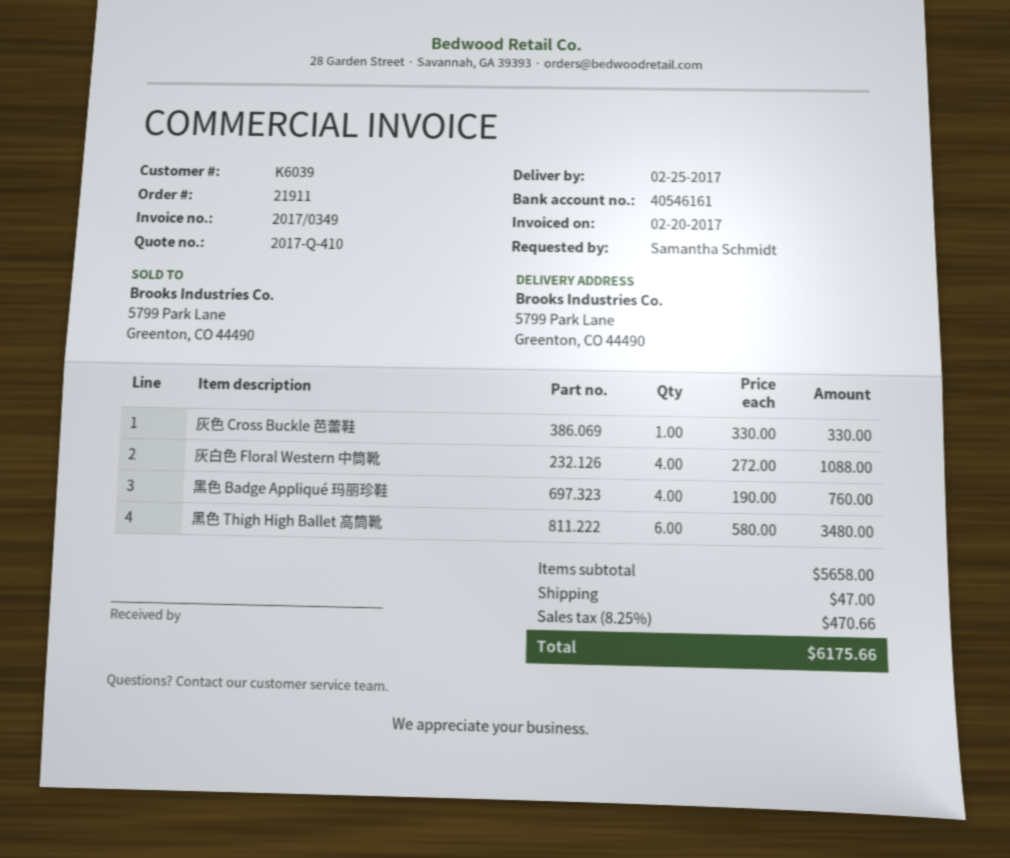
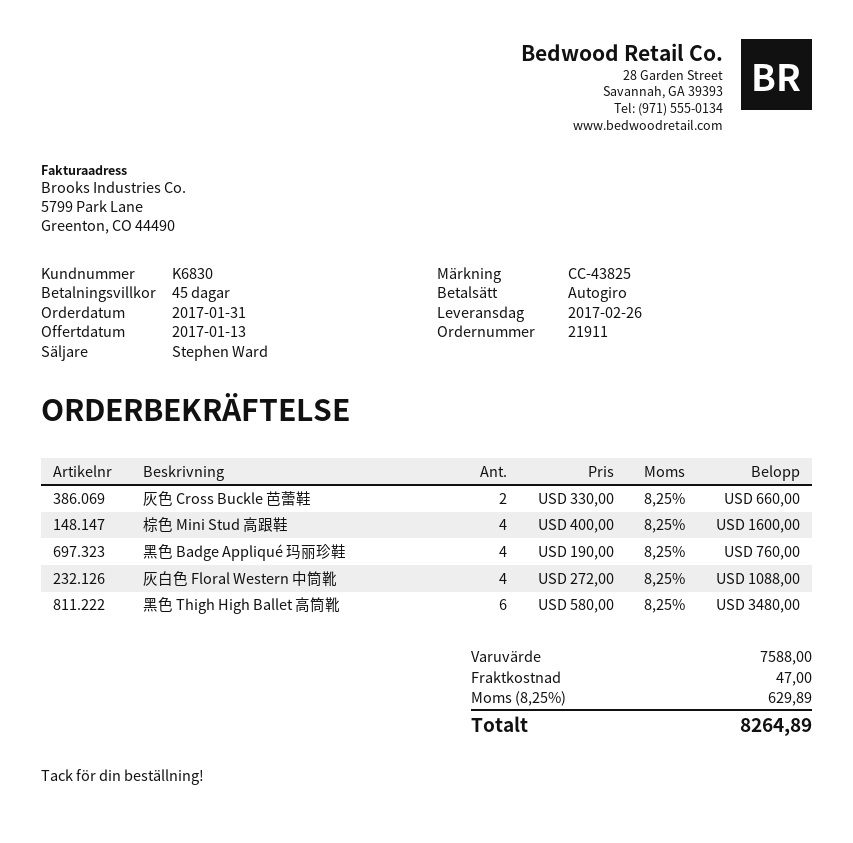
delivery date: 2017-02-25 -> 2017-02-26
customer number: K6039 -> K6830
灰色 Cross Buckle 芭蕾鞋: 1 x 330.00 = 330.00 -> 2 x 330.00 = 660.00
棕色 Mini Stud 高跟鞋: none -> 4 x 400.00 = 1600.00
subtotal: 5658.00 -> 7588.00
tax: 8.25% = 470.66 -> 8.25% = 629.89
total: 6175.66 -> 8264.89

